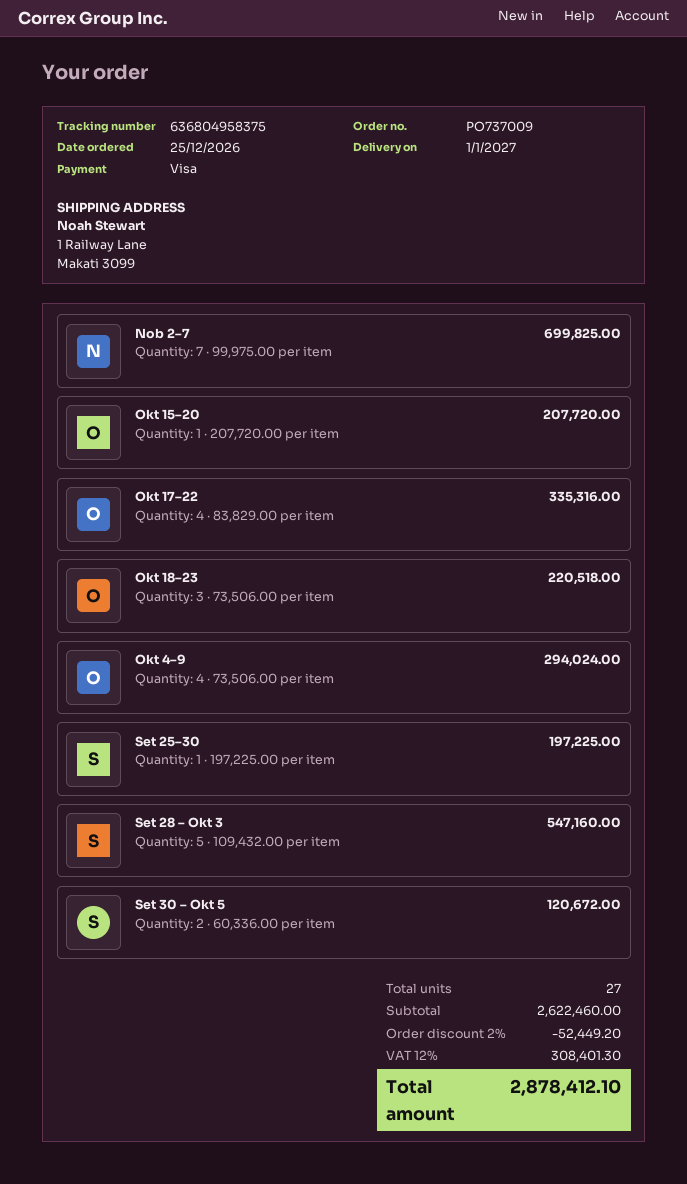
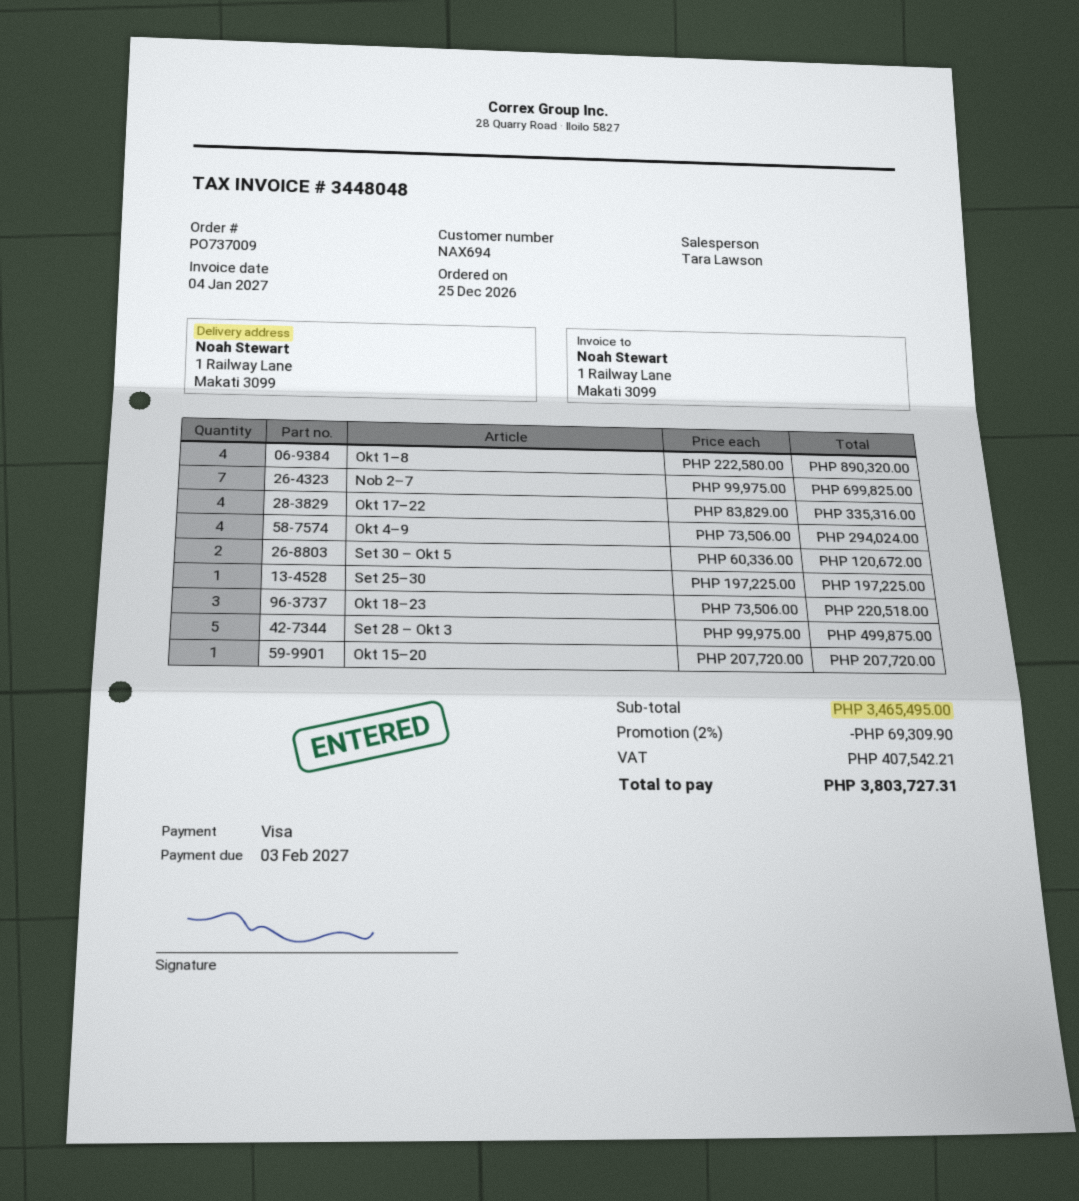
Set 28 – Okt 3: 5 x 109432.00 = 547160.00 -> 5 x 99975.00 = 499875.00
Okt 1–8: none -> 4 x 222580.00 = 890320.00
subtotal: 2622460.00 -> 3465495.00
discount: 2% = 52449.20 -> 2% = 69309.90
tax: 308401.30 -> 407542.21
total: 2878412.10 -> 3803727.31

